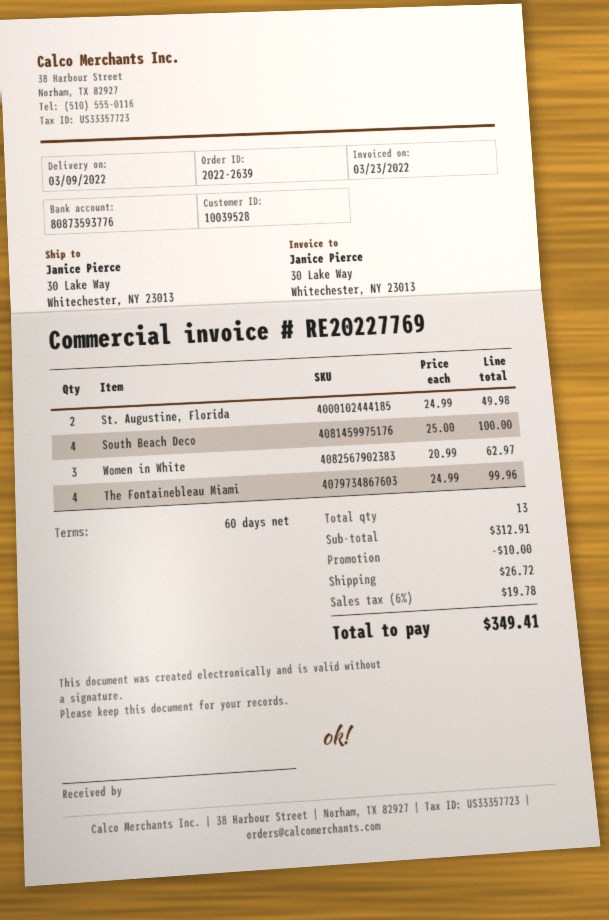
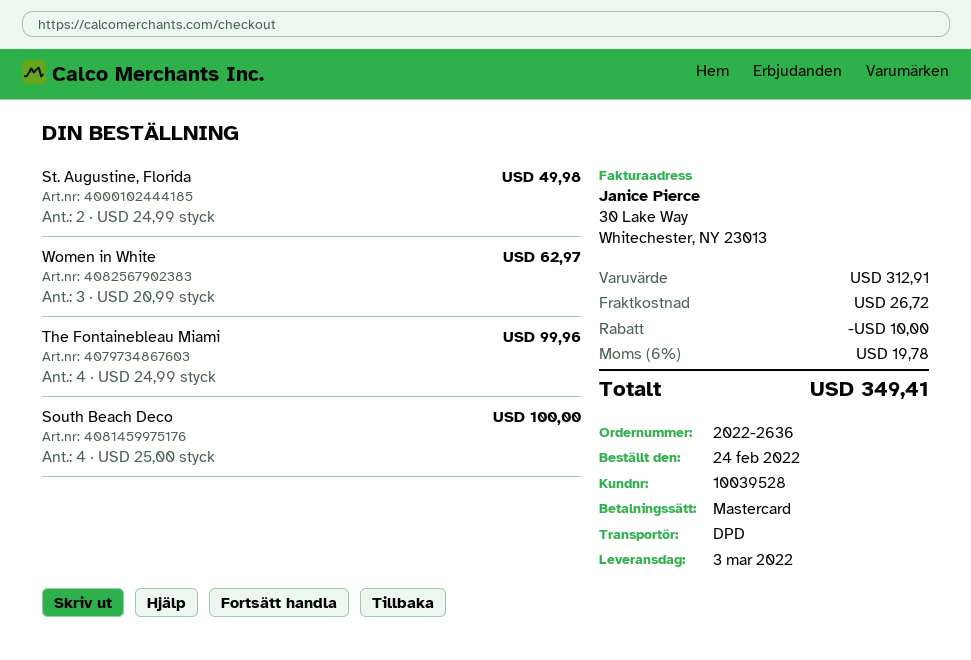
order number: 2022-2639 -> 2022-2636
delivery date: 2022-03-09 -> 2022-03-03

